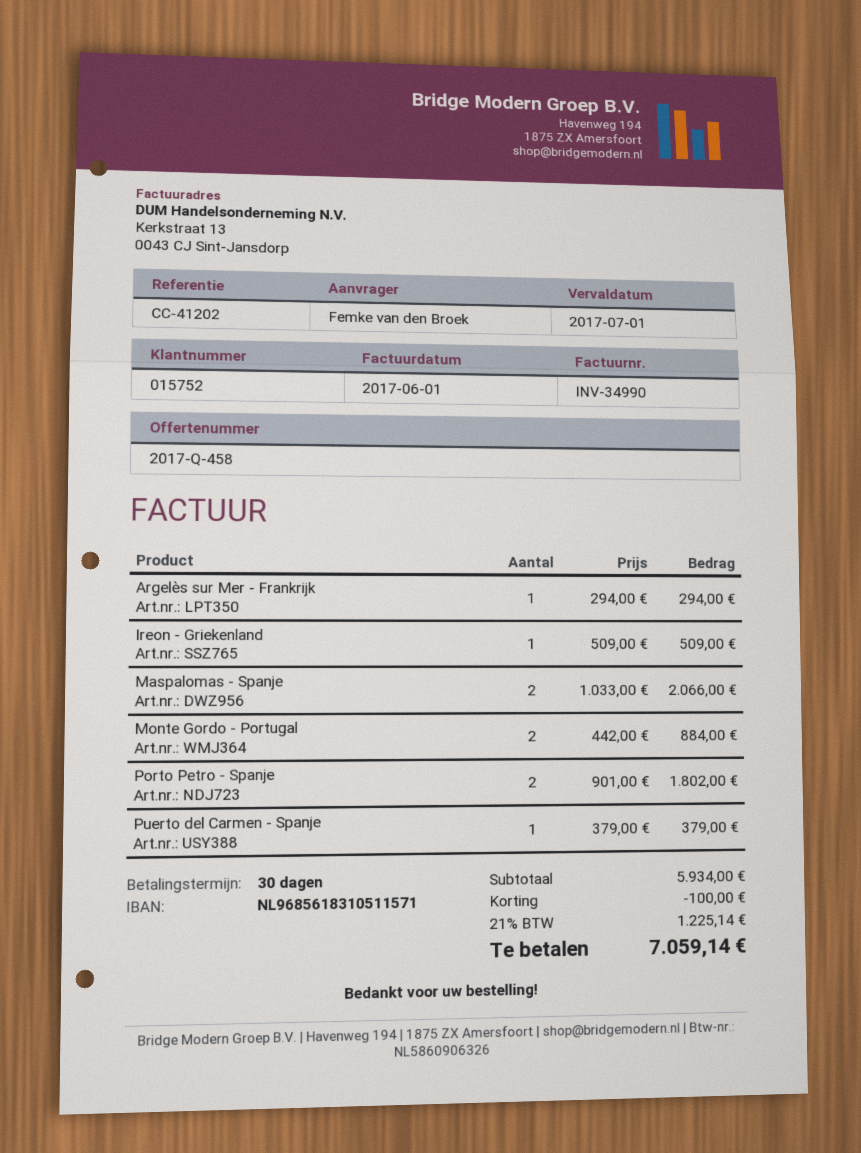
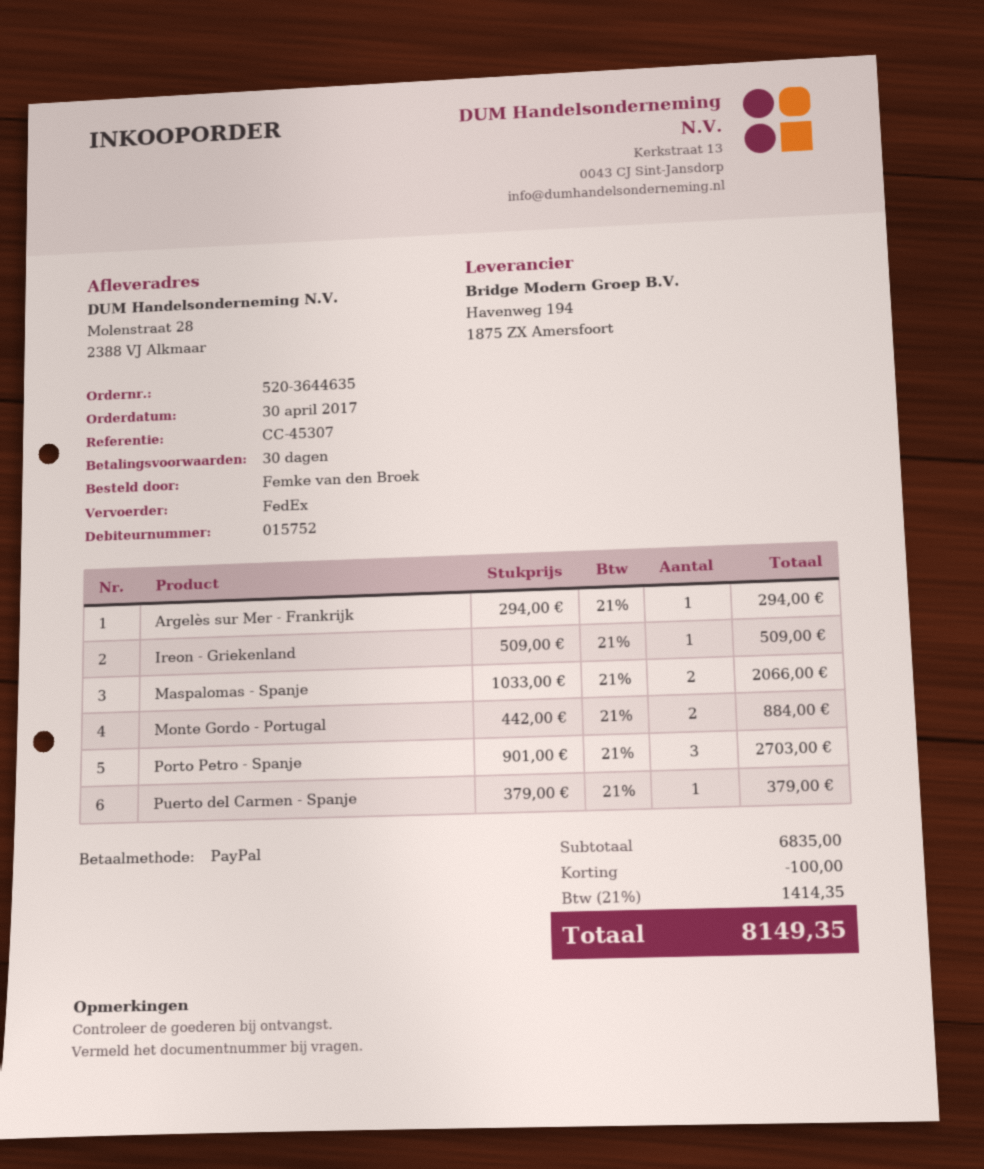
reference: CC-41202 -> CC-45307
Porto Petro - Spanje: 2 x 901.00 = 1802.00 -> 3 x 901.00 = 2703.00
subtotal: 5934.00 -> 6835.00
tax: 21% = 1225.14 -> 21% = 1414.35
total: 7059.14 -> 8149.35

